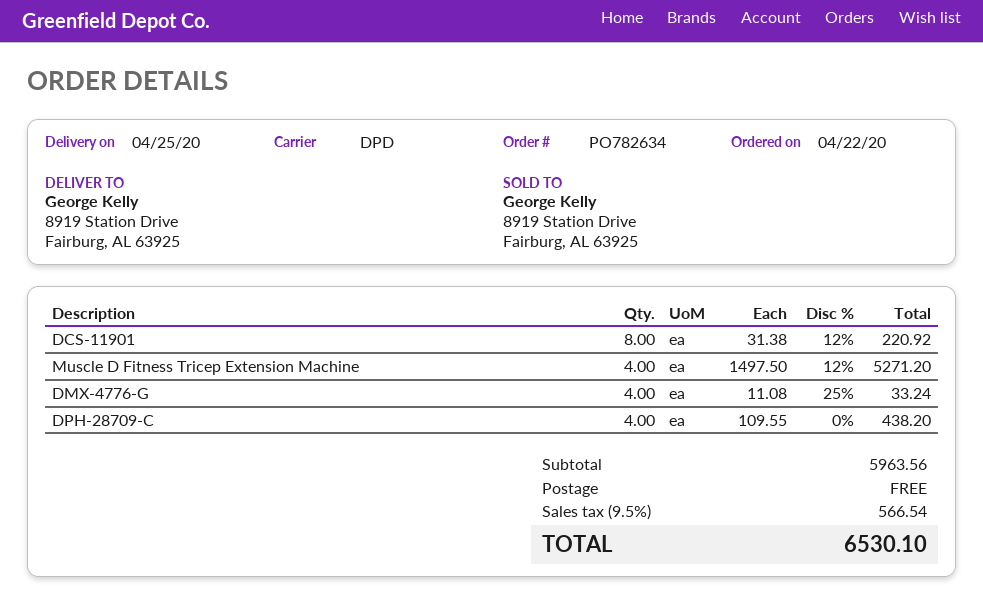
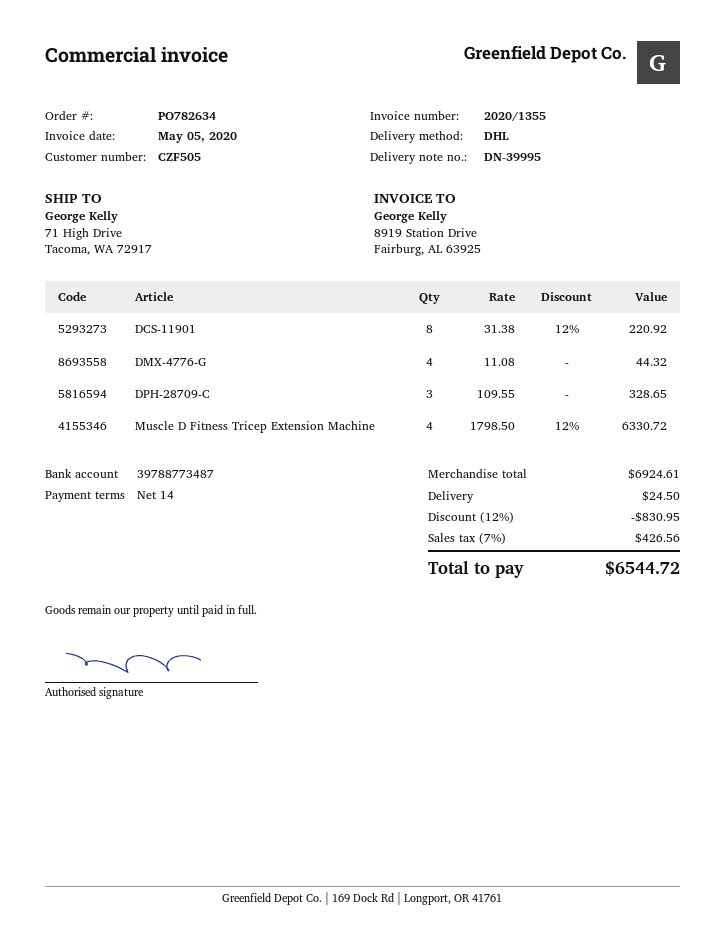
shipping method: DPD -> DHL
ship to: 8919 Station Drive, Fairburg, AL 63925 -> 71 High Drive, Tacoma, WA 72917
Muscle D Fitness Tricep Extension Machine: 4 x 1497.50 - 12% = 5271.20 -> 4 x 1798.50 - 12% = 6330.72
DMX-4776-G: 4 x 11.08 - 25% = 33.24 -> 4 x 11.08 = 44.32
DPH-28709-C: 4 x 109.55 = 438.20 -> 3 x 109.55 = 328.65
subtotal: 5963.56 -> 6924.61
discount: none -> 12% = 830.95
shipping: 0.00 -> 24.50
tax: 9.5% = 566.54 -> 7% = 426.56
total: 6530.10 -> 6544.72

